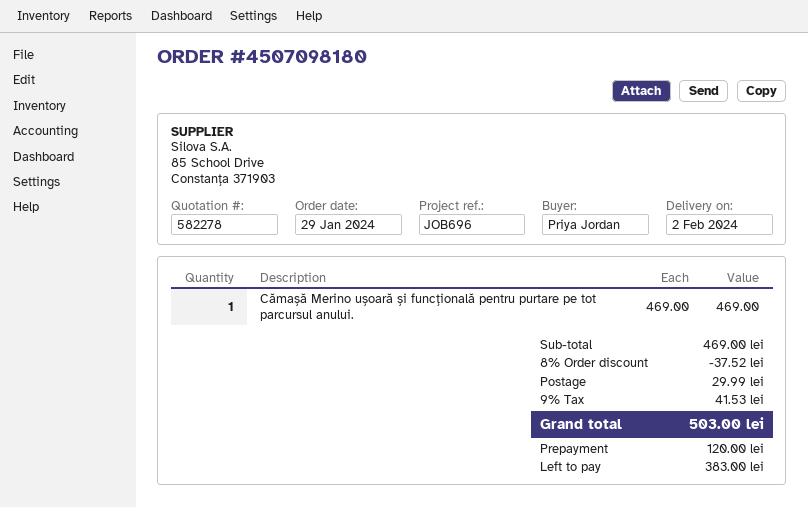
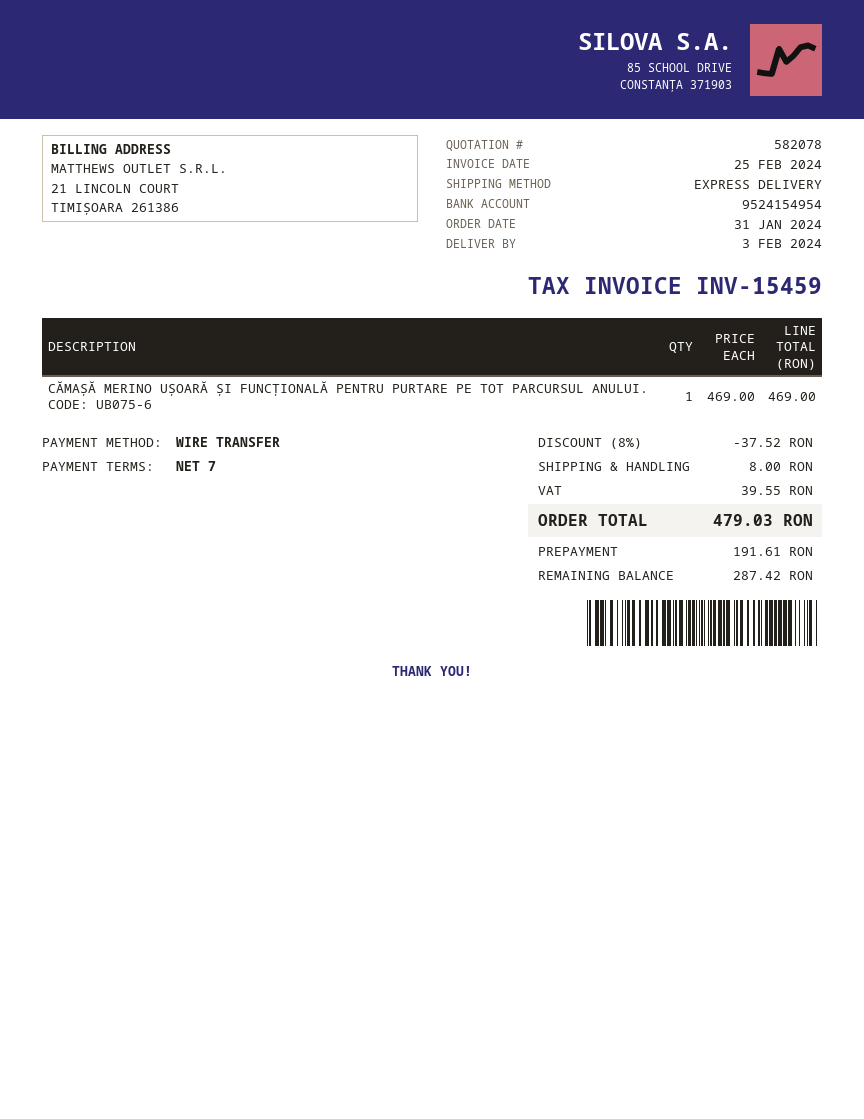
quote number: 582278 -> 582078
order date: 2024-01-29 -> 2024-01-31
delivery date: 2024-02-02 -> 2024-02-03
shipping: 29.99 -> 8.00
tax: 41.53 -> 39.55
total: 503.00 -> 479.03
deposit: 120.00 -> 191.61
balance: 383.00 -> 287.42

